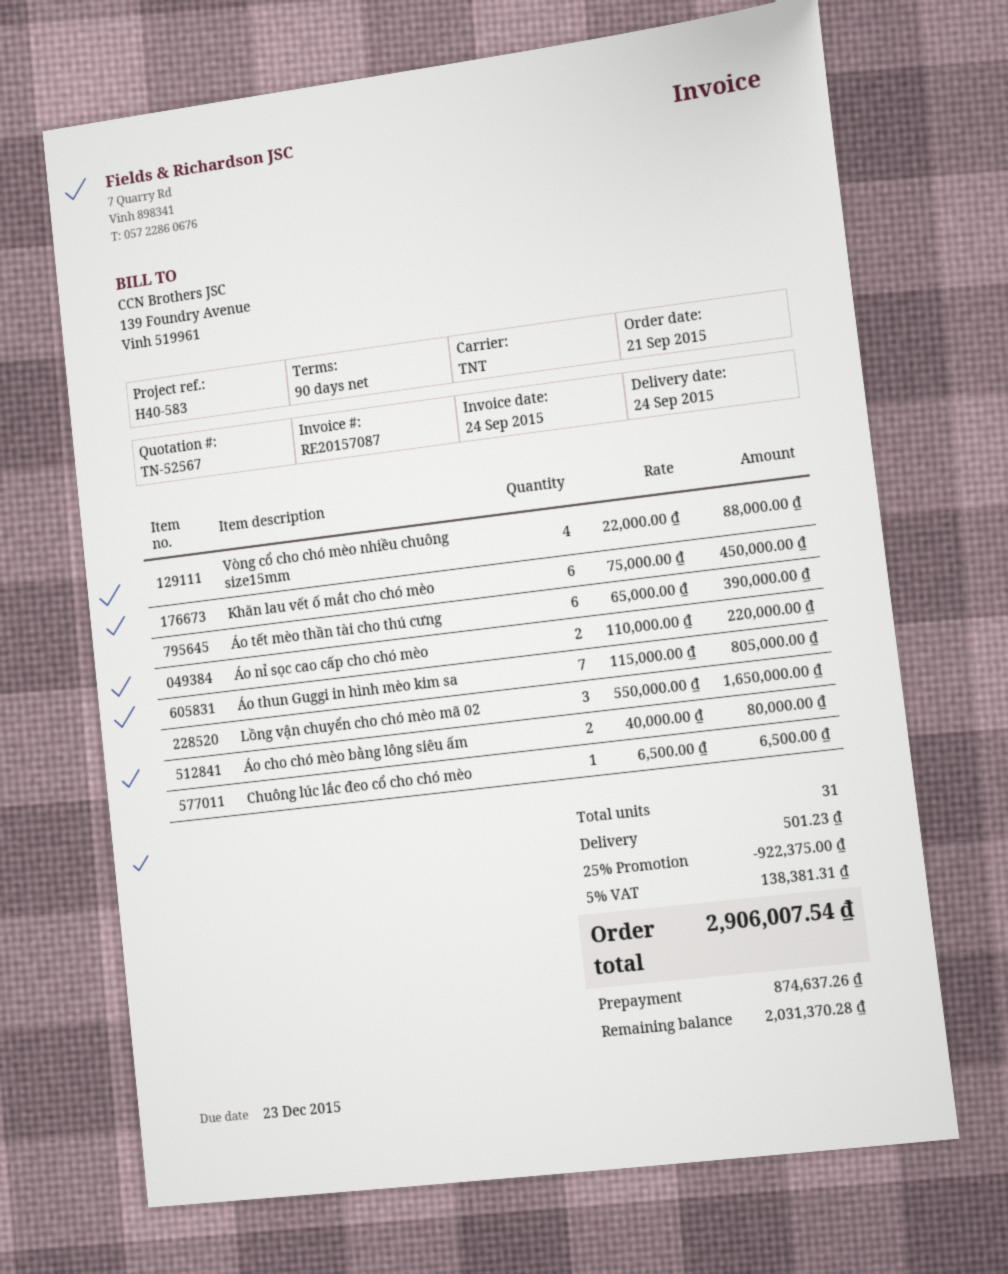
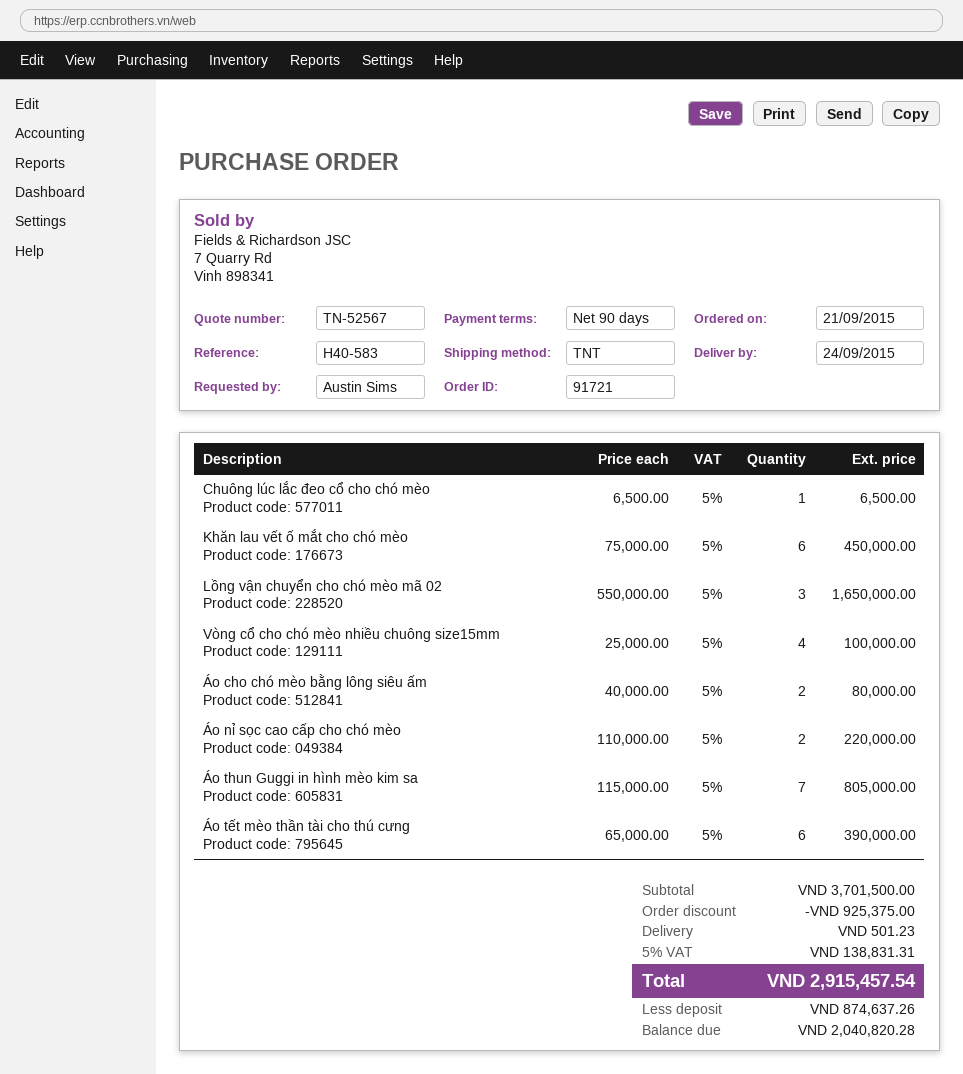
Vòng cổ cho chó mèo nhiều chuông size15mm: 4 x 22000.00 = 88000.00 -> 4 x 25000.00 = 100000.00
discount: 922375.00 -> 925375.00
tax: 5% = 138381.31 -> 5% = 138831.31
total: 2906007.54 -> 2915457.54
balance: 2031370.28 -> 2040820.28

